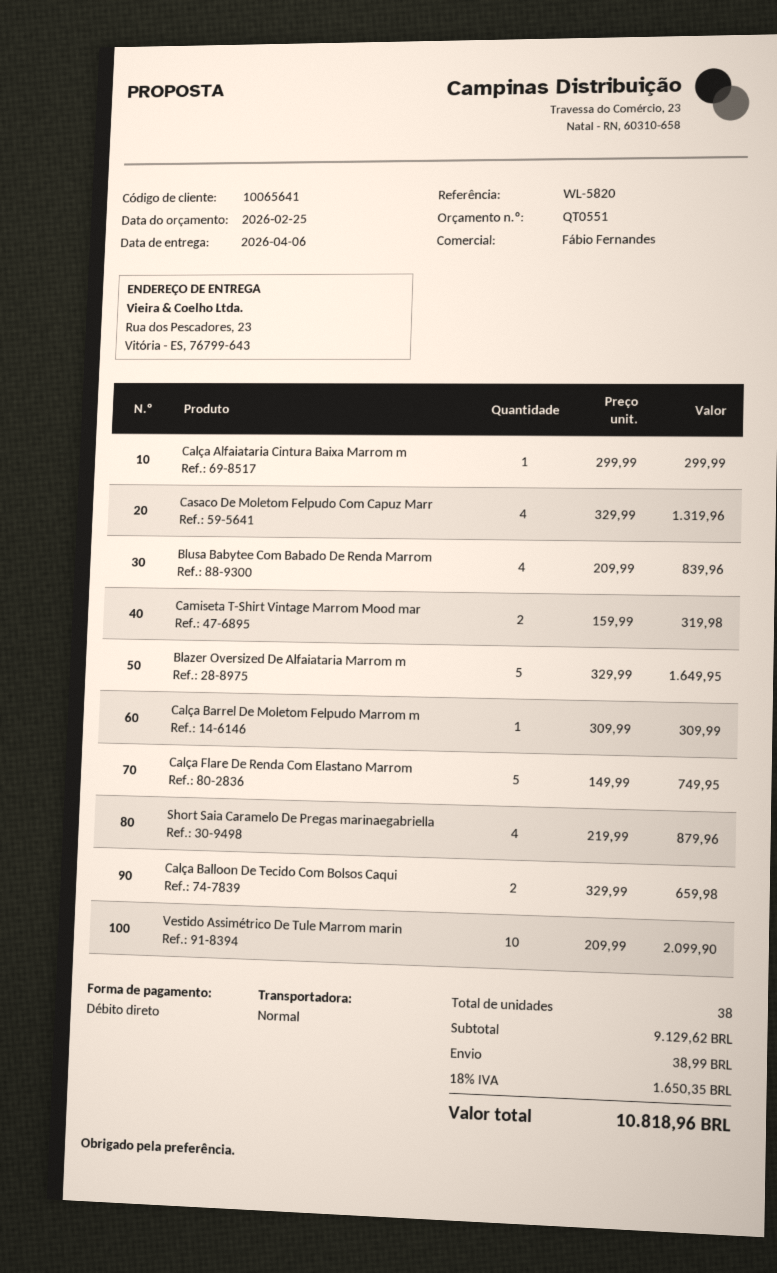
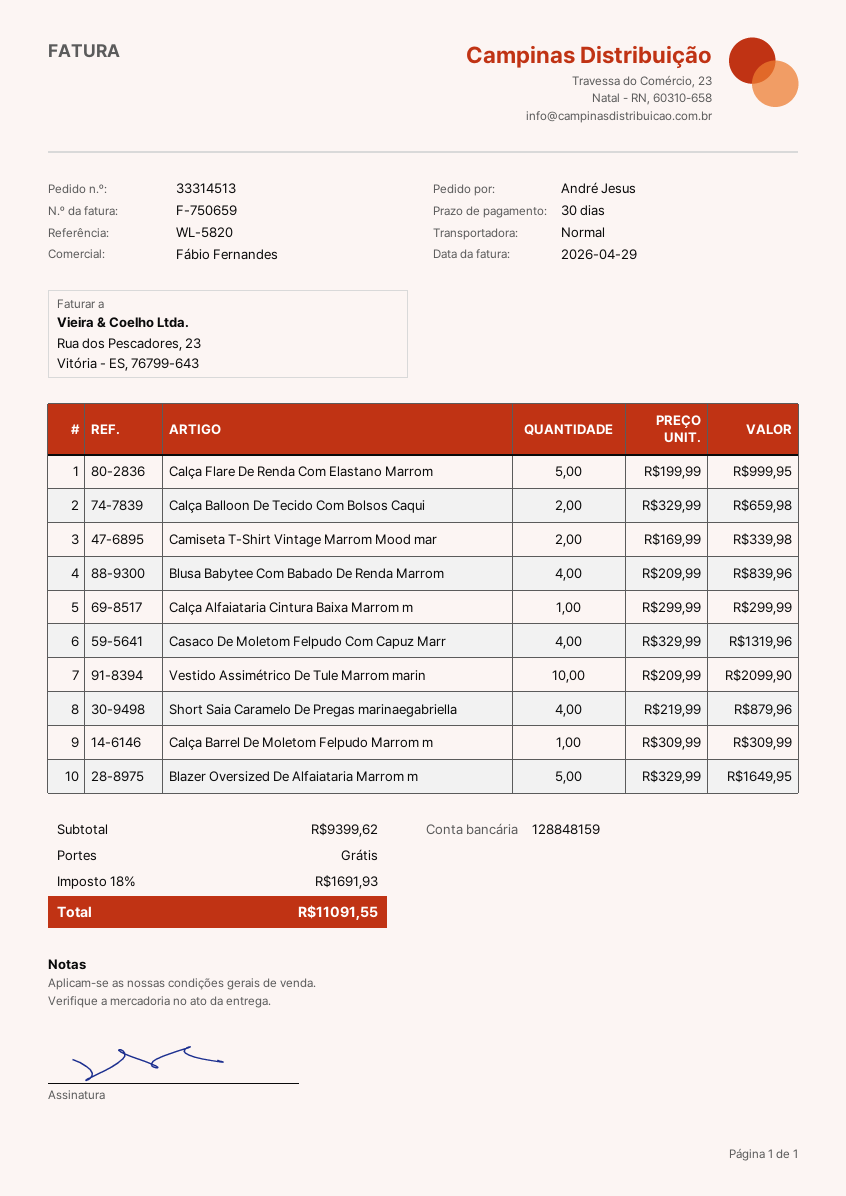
Camiseta T-Shirt Vintage Marrom Mood mar: 2 x 159.99 = 319.98 -> 2 x 169.99 = 339.98
Calça Flare De Renda Com Elastano Marrom: 5 x 149.99 = 749.95 -> 5 x 199.99 = 999.95
subtotal: 9129.62 -> 9399.62
shipping: 38.99 -> 0.00
tax: 18% = 1650.35 -> 18% = 1691.93
total: 10818.96 -> 11091.55

